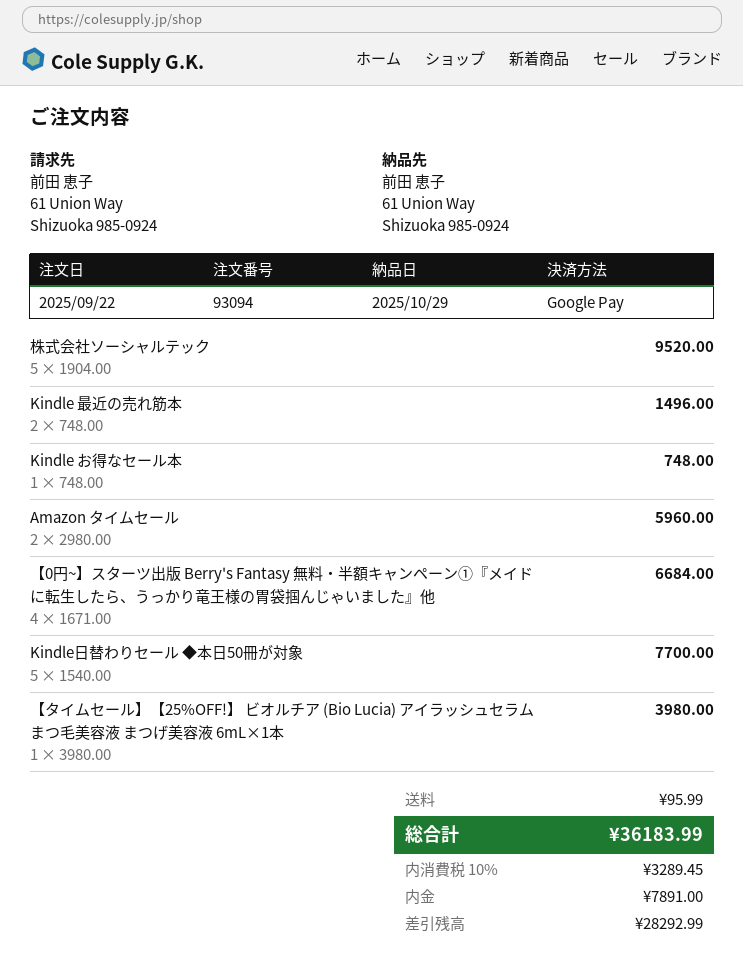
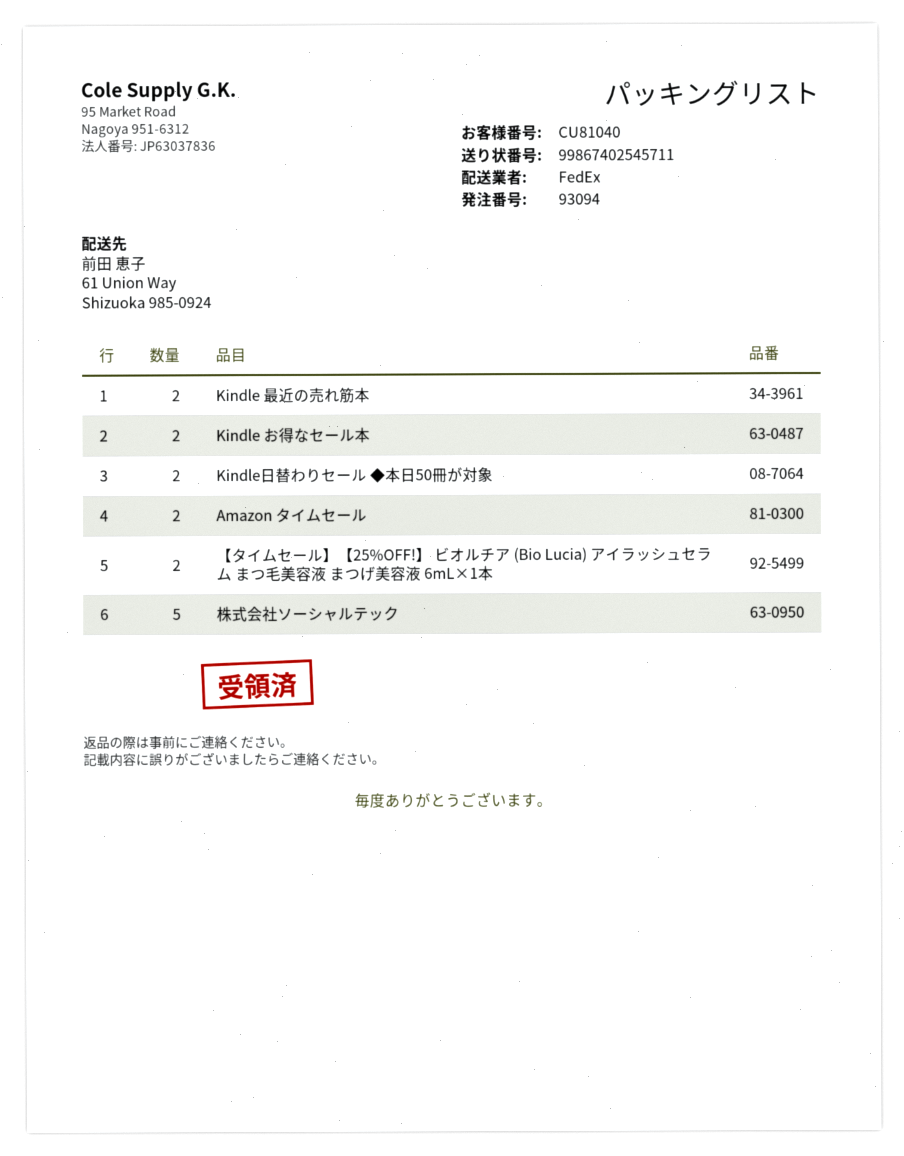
Kindle お得なセール本: 1 -> 2
【0円~】スターツ出版 Berry's Fantasy 無料・半額キャンペーン①『メイドに転生したら、うっかり竜王様の胃袋掴んじゃいました』他: 4 -> none
Kindle日替わりセール ◆本日50冊が対象: 5 -> 2
【タイムセール】【25%OFF!】 ビオルチア (Bio Lucia) アイラッシュセラム まつ毛美容液 まつげ美容液 6mL×1本: 1 -> 2

